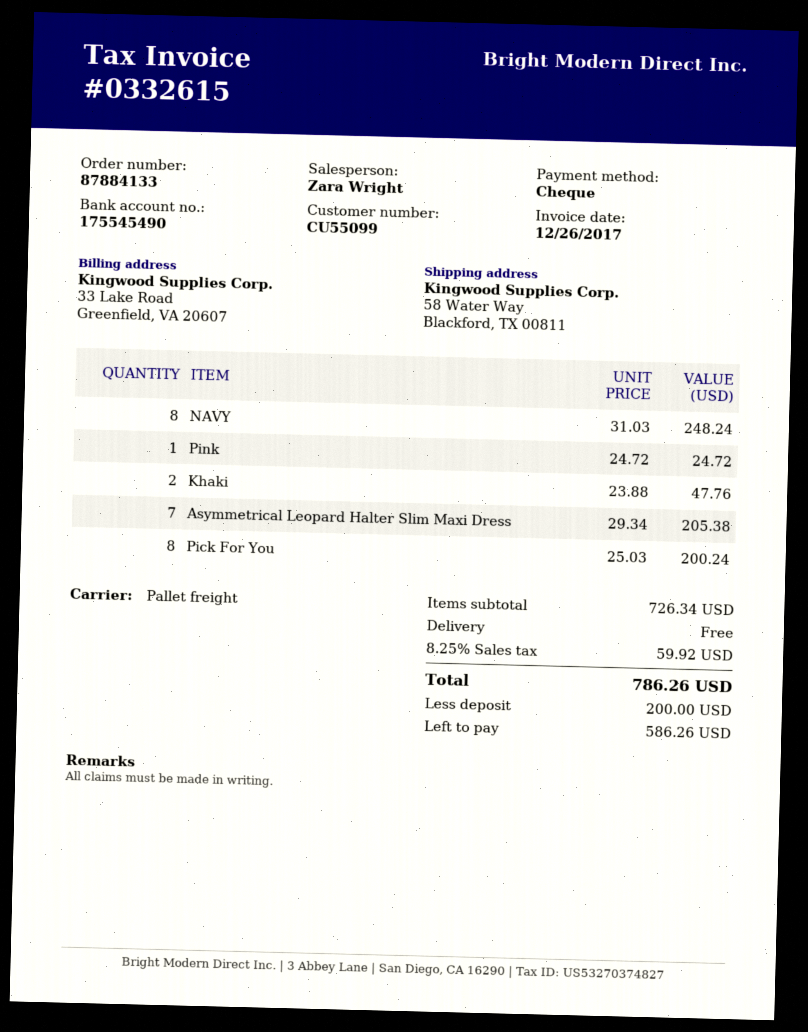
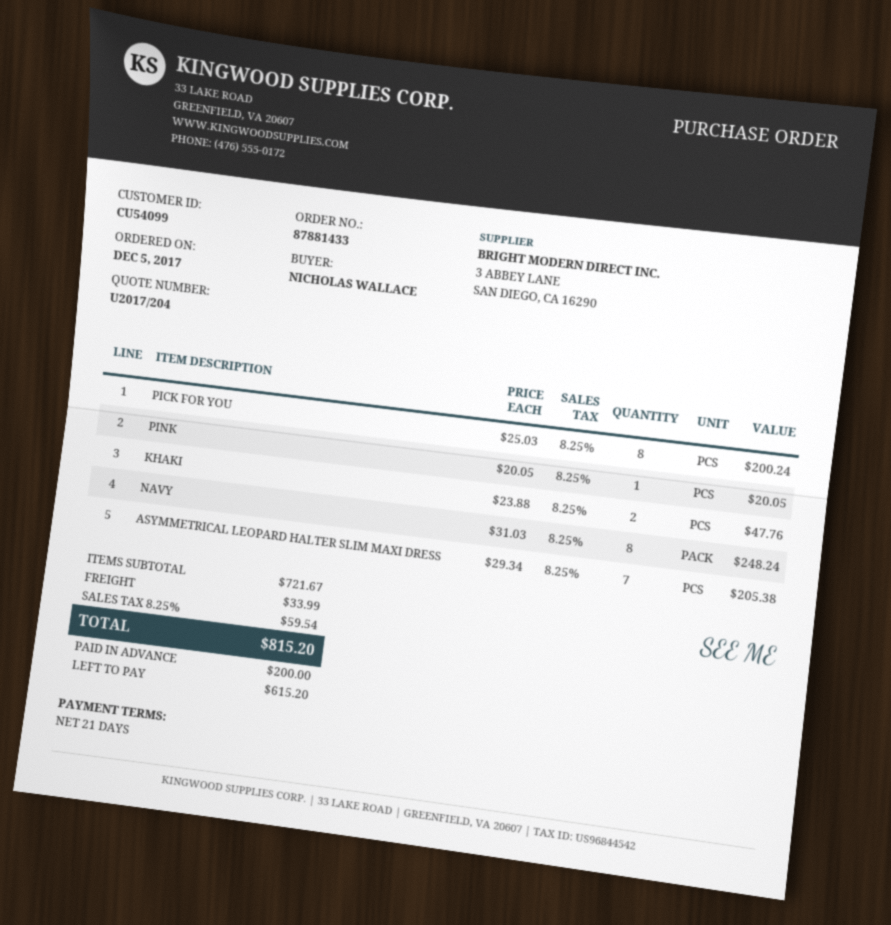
order number: 87884133 -> 87881433
customer number: CU55099 -> CU54099
Pink: 1 x 24.72 = 24.72 -> 1 x 20.05 = 20.05
subtotal: 726.34 -> 721.67
shipping: 0.00 -> 33.99
tax: 8.25% = 59.92 -> 8.25% = 59.54
total: 786.26 -> 815.20
balance: 586.26 -> 615.20

